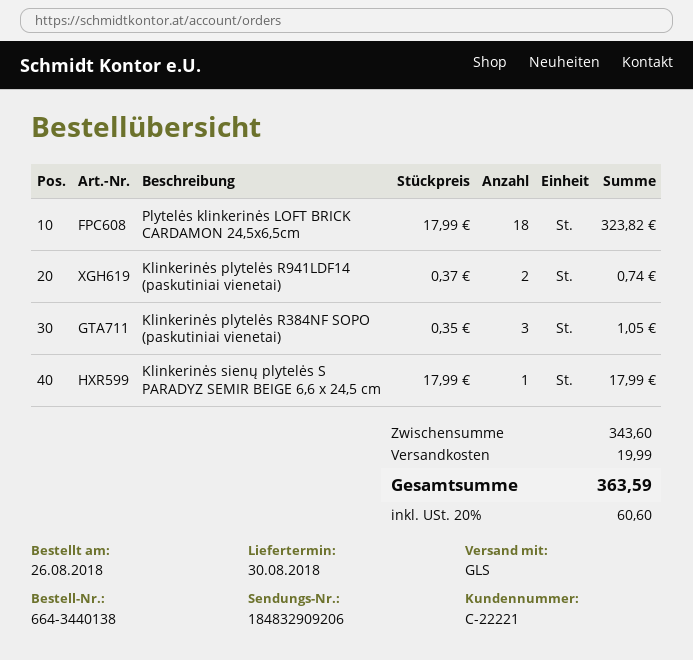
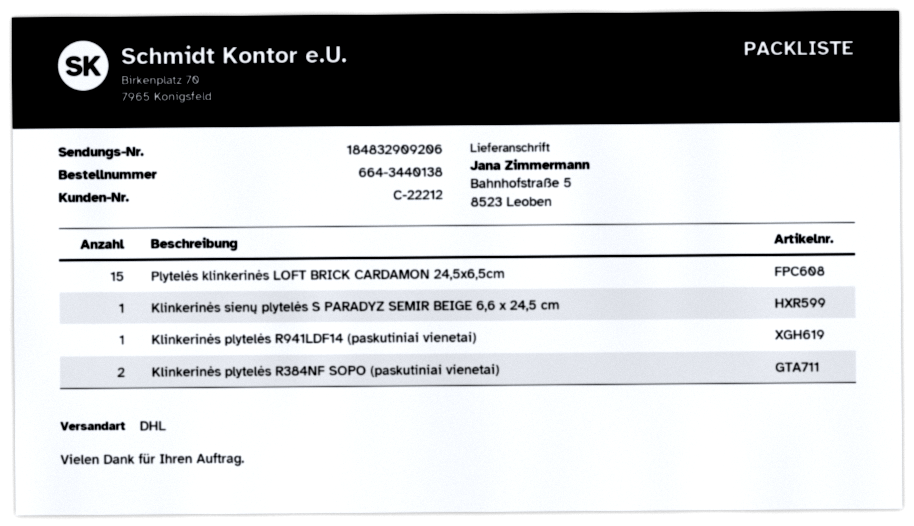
customer number: C-22221 -> C-22212
shipping method: GLS -> DHL
Plytelės klinkerinės LOFT BRICK CARDAMON 24,5x6,5cm: 18 -> 15
Klinkerinės plytelės R941LDF14 (paskutiniai vienetai): 2 -> 1
Klinkerinės plytelės R384NF SOPO (paskutiniai vienetai): 3 -> 2

